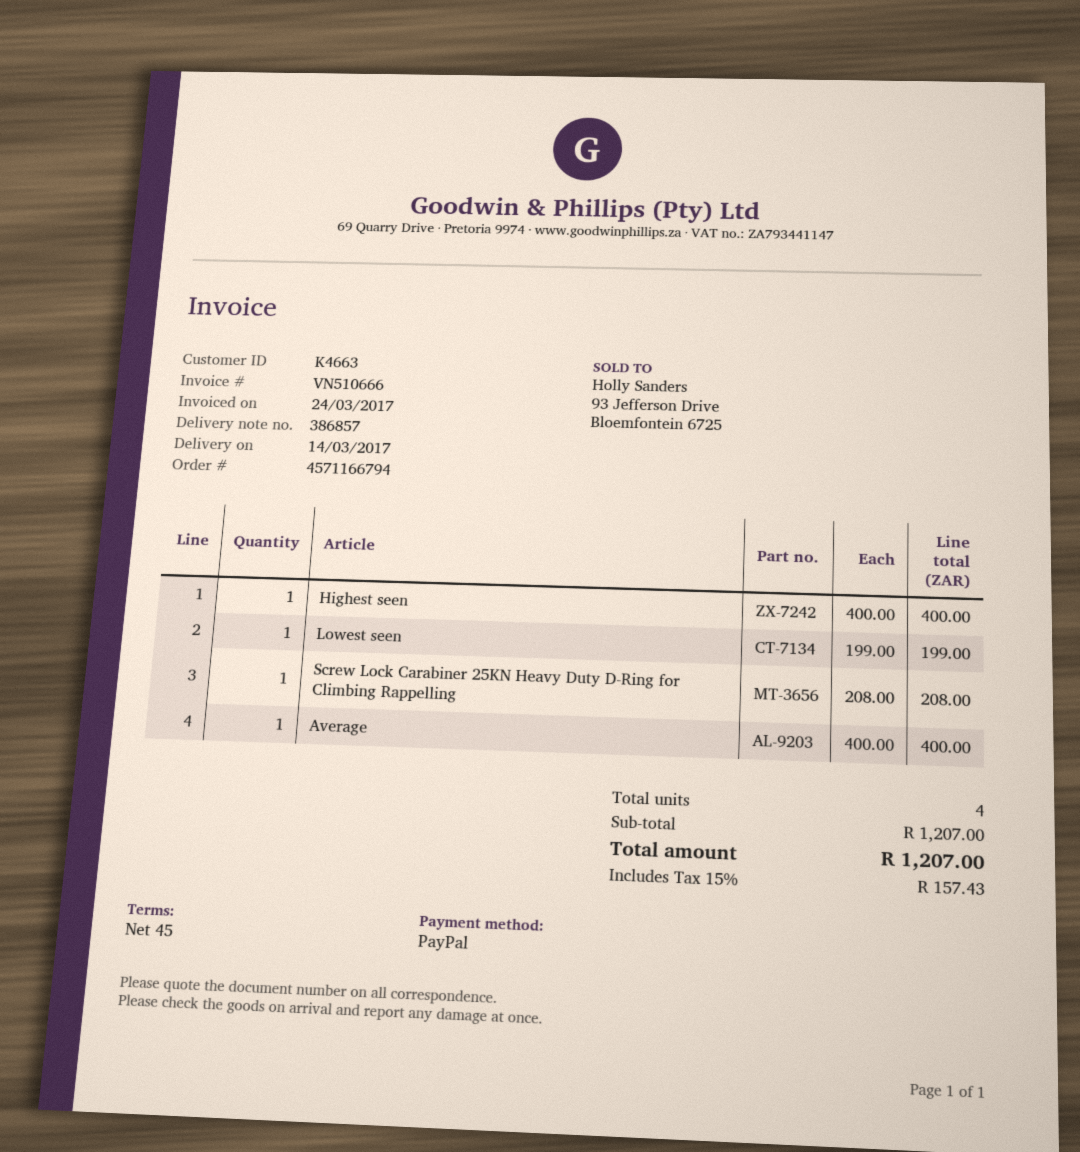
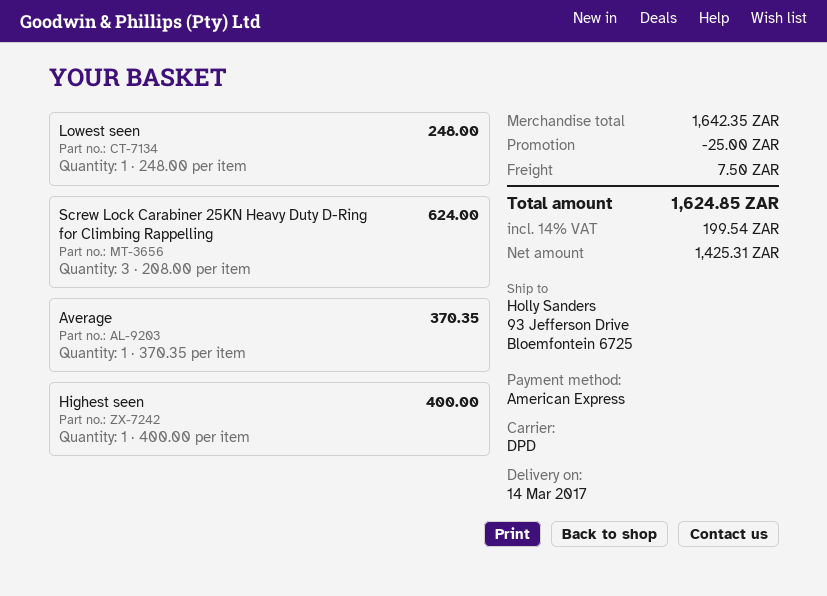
payment method: PayPal -> American Express
Lowest seen: 1 x 199.00 = 199.00 -> 1 x 248.00 = 248.00
Screw Lock Carabiner 25KN Heavy Duty D-Ring for Climbing Rappelling: 1 x 208.00 = 208.00 -> 3 x 208.00 = 624.00
Average: 1 x 400.00 = 400.00 -> 1 x 370.35 = 370.35
subtotal: 1207.00 -> 1642.35
discount: none -> 25.00
shipping: none -> 7.50
tax: 15% = 157.43 -> 14% = 199.54
total: 1207.00 -> 1624.85

